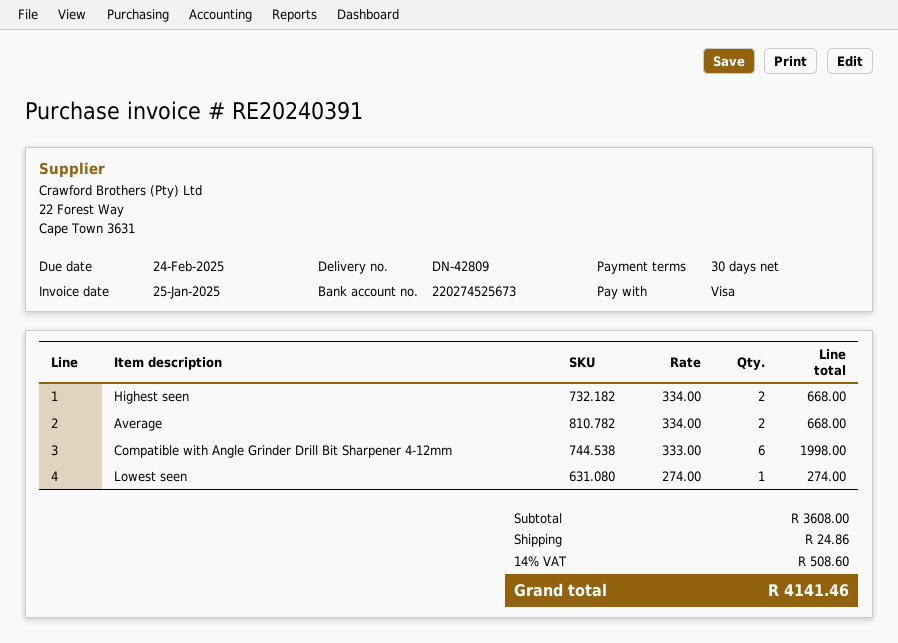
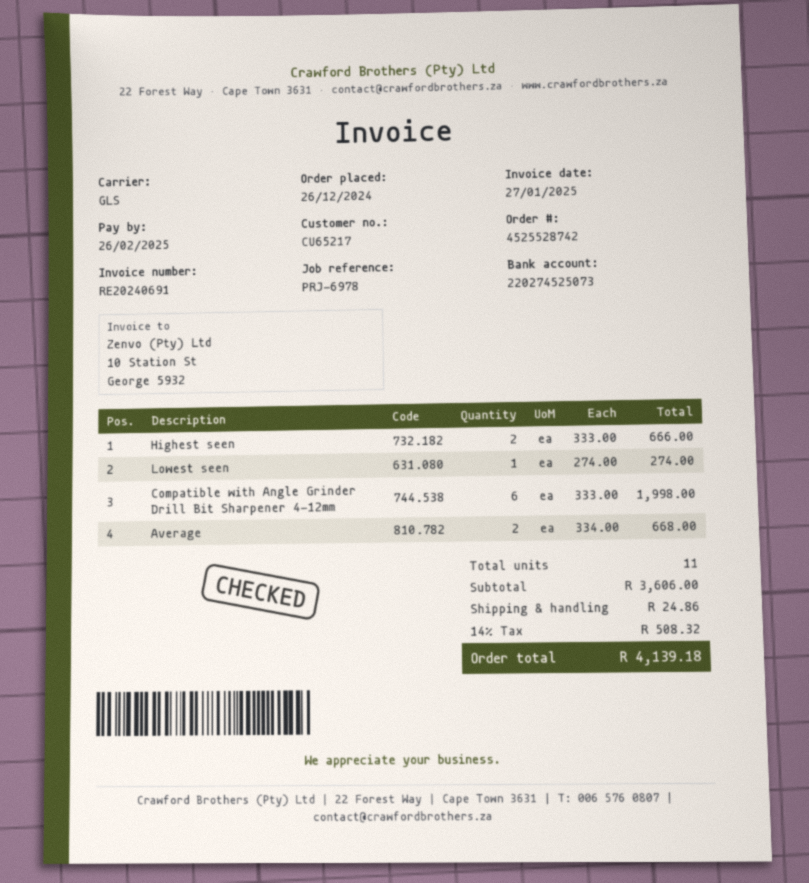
invoice number: RE20240391 -> RE20240691
invoice date: 2025-01-25 -> 2025-01-27
due date: 2025-02-24 -> 2025-02-26
bank account: 220274525673 -> 220274525073
Highest seen: 2 x 334.00 = 668.00 -> 2 x 333.00 = 666.00
subtotal: 3608.00 -> 3606.00
tax: 14% = 508.60 -> 14% = 508.32
total: 4141.46 -> 4139.18

